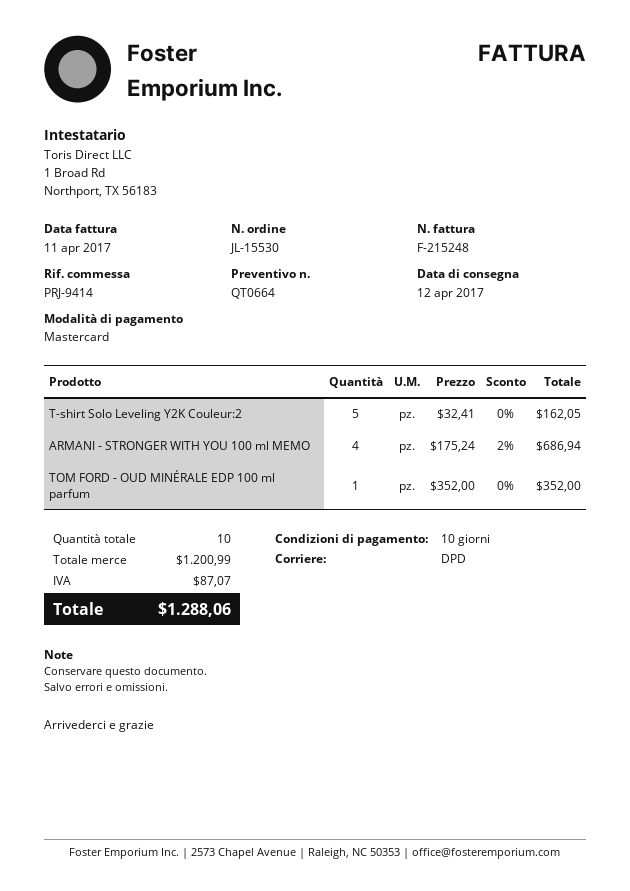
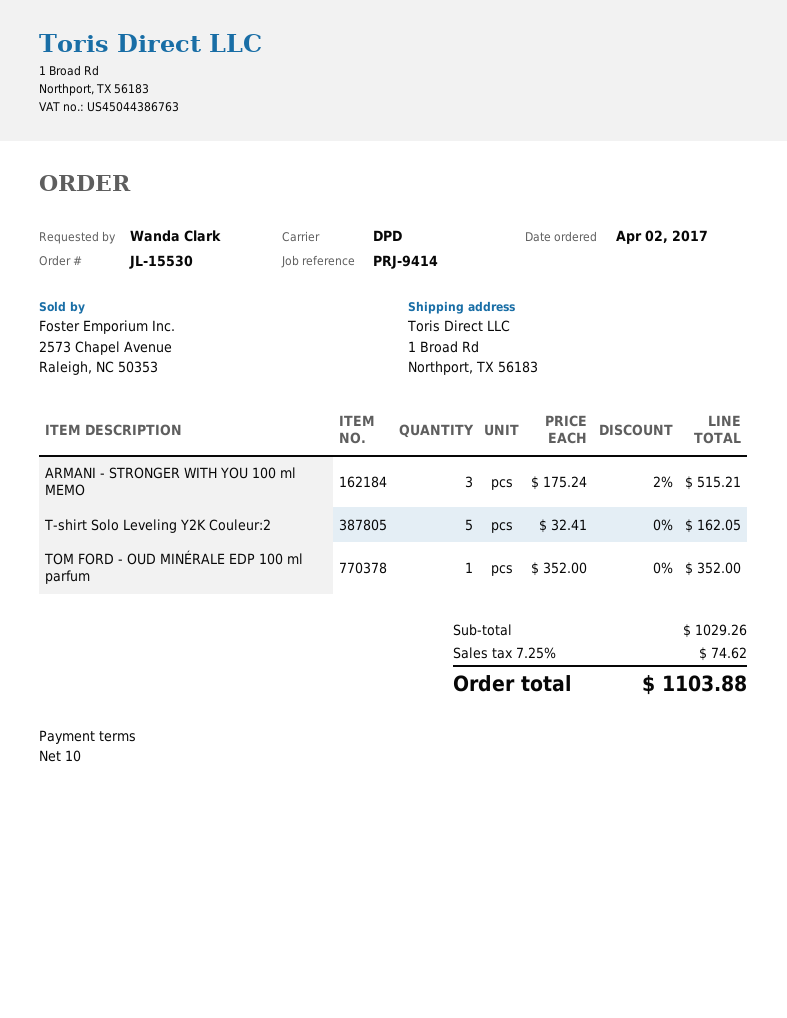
ARMANI - STRONGER WITH YOU 100 ml MEMO: 4 x 175.24 - 2% = 686.94 -> 3 x 175.24 - 2% = 515.21
subtotal: 1200.99 -> 1029.26
tax: 87.07 -> 74.62
total: 1288.06 -> 1103.88

